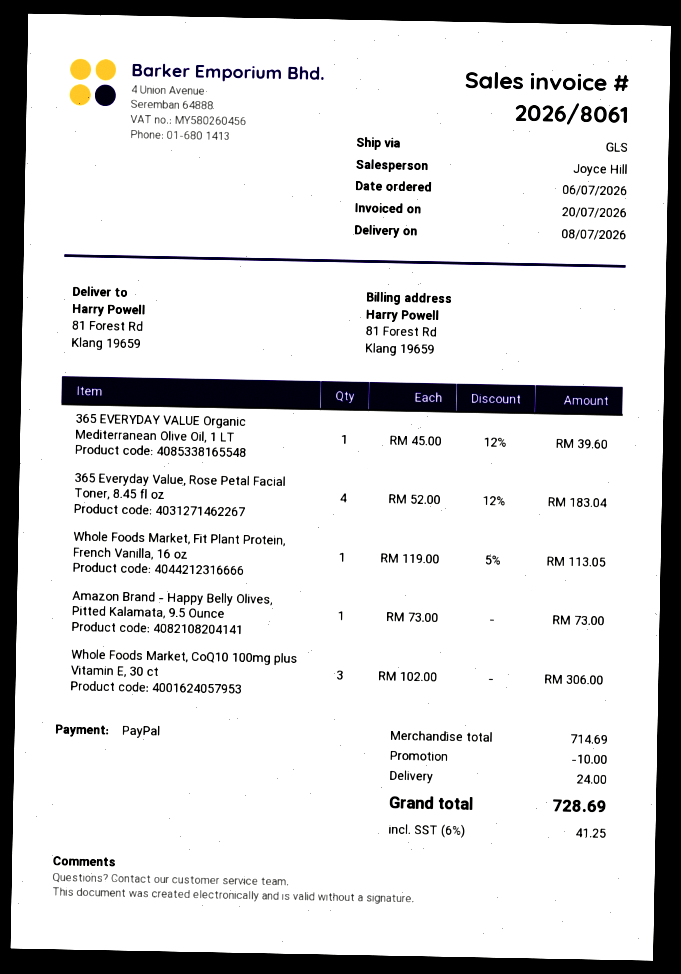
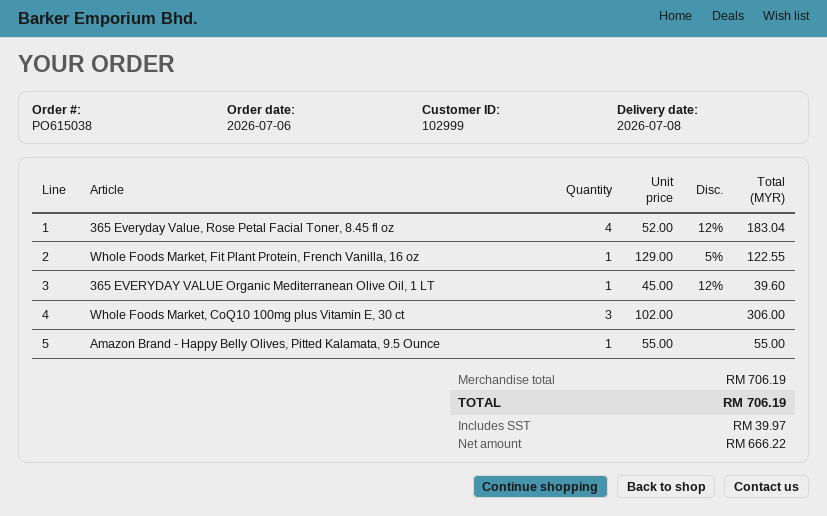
Whole Foods Market, Fit Plant Protein, French Vanilla, 16 oz: 1 x 119.00 - 5% = 113.05 -> 1 x 129.00 - 5% = 122.55
Amazon Brand - Happy Belly Olives, Pitted Kalamata, 9.5 Ounce: 1 x 73.00 = 73.00 -> 1 x 55.00 = 55.00
subtotal: 714.69 -> 706.19
discount: 10.00 -> none
shipping: 24.00 -> none
tax: 41.25 -> 39.97
total: 728.69 -> 706.19

